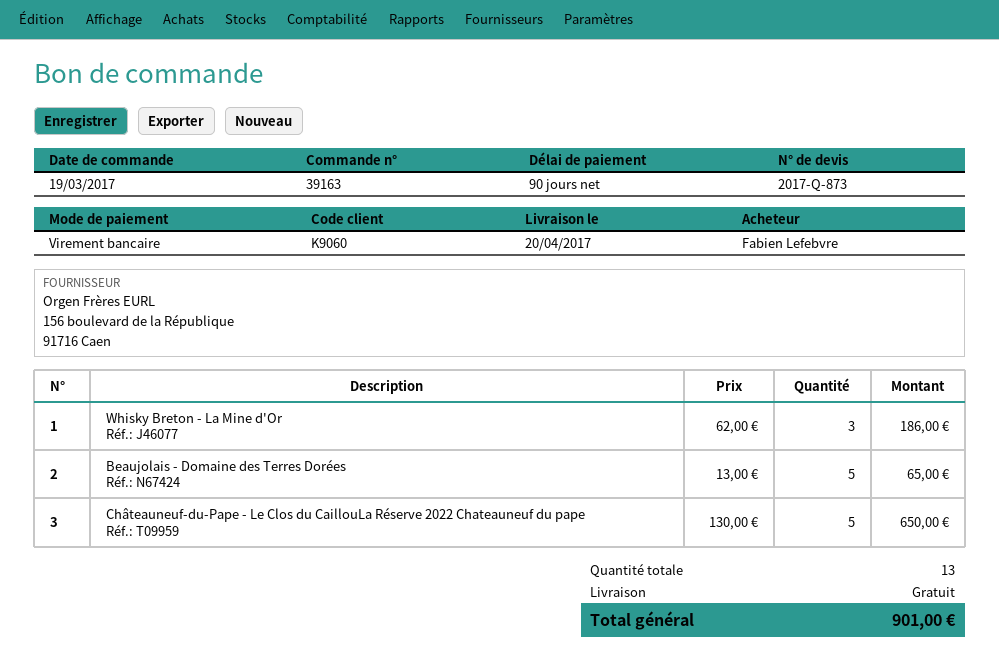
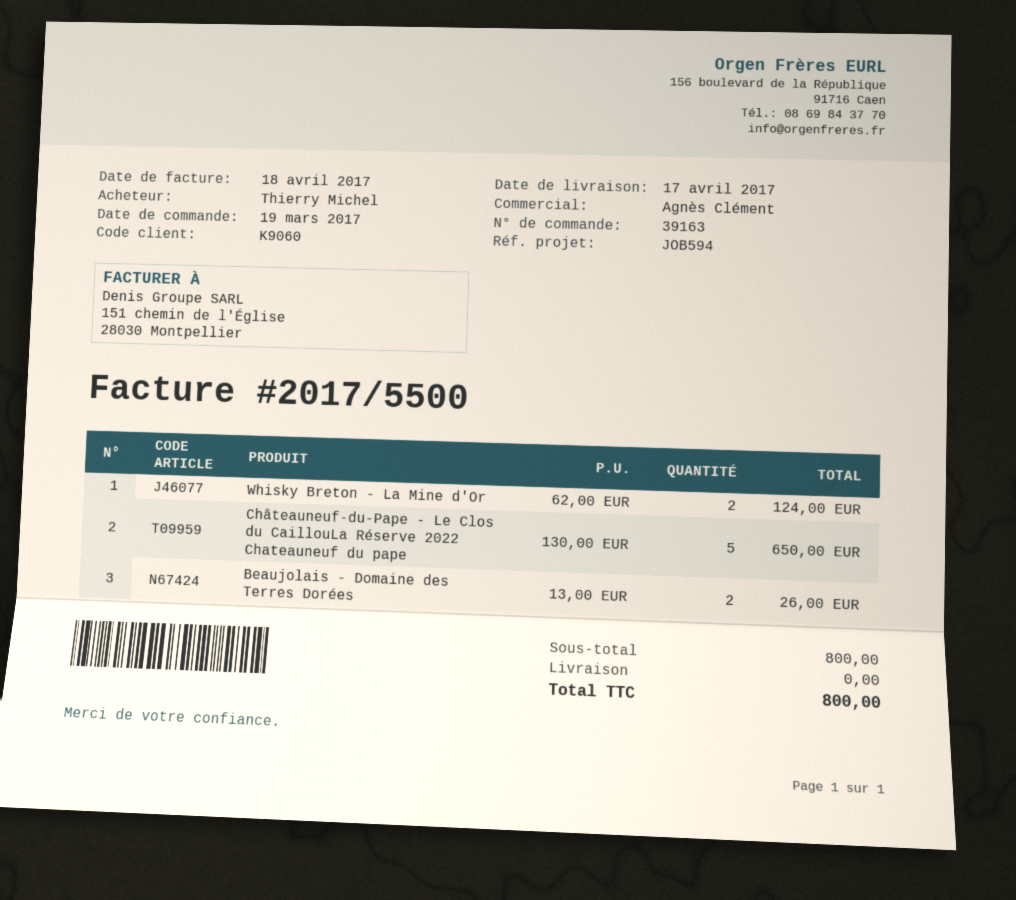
delivery date: 2017-04-20 -> 2017-04-17
ordered by: Fabien Lefebvre -> Thierry Michel
Whisky Breton - La Mine d'Or: 3 x 62.00 = 186.00 -> 2 x 62.00 = 124.00
Beaujolais - Domaine des Terres Dorées: 5 x 13.00 = 65.00 -> 2 x 13.00 = 26.00
total: 901.00 -> 800.00

